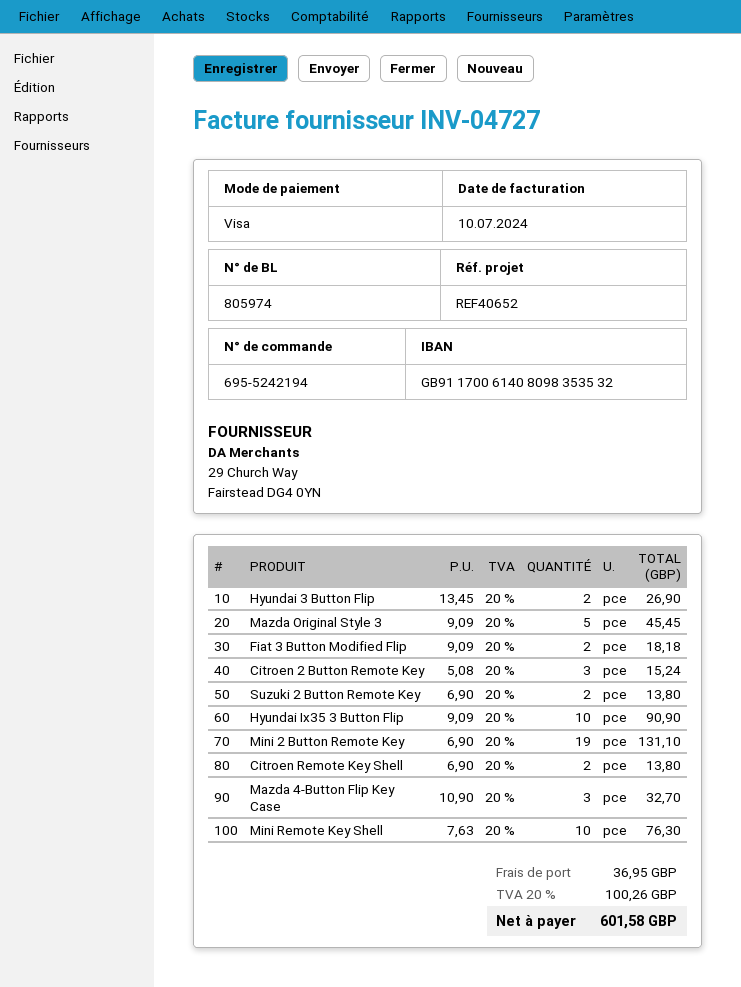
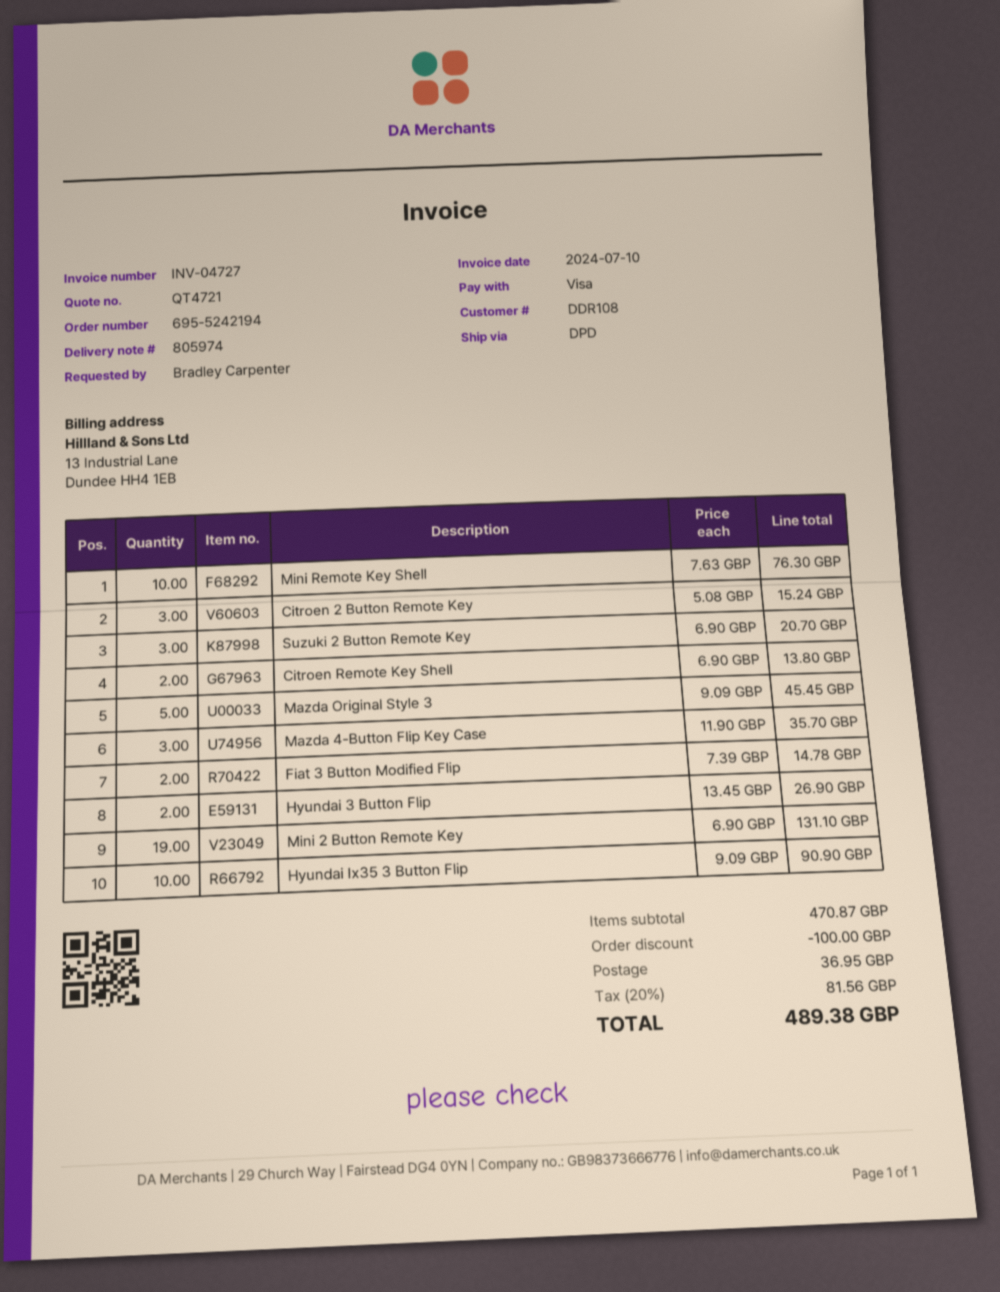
Fiat 3 Button Modified Flip: 2 x 9.09 = 18.18 -> 2 x 7.39 = 14.78
Suzuki 2 Button Remote Key: 2 x 6.90 = 13.80 -> 3 x 6.90 = 20.70
Mazda 4-Button Flip Key Case: 3 x 10.90 = 32.70 -> 3 x 11.90 = 35.70
discount: none -> 100.00
tax: 20% = 100.26 -> 20% = 81.56
total: 601.58 -> 489.38

